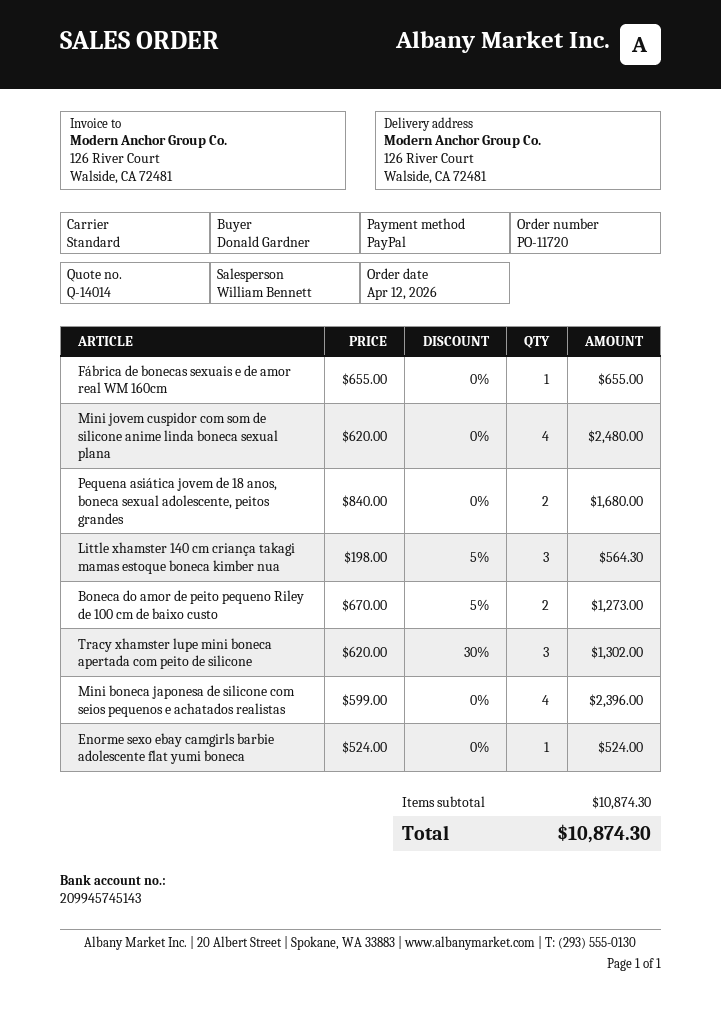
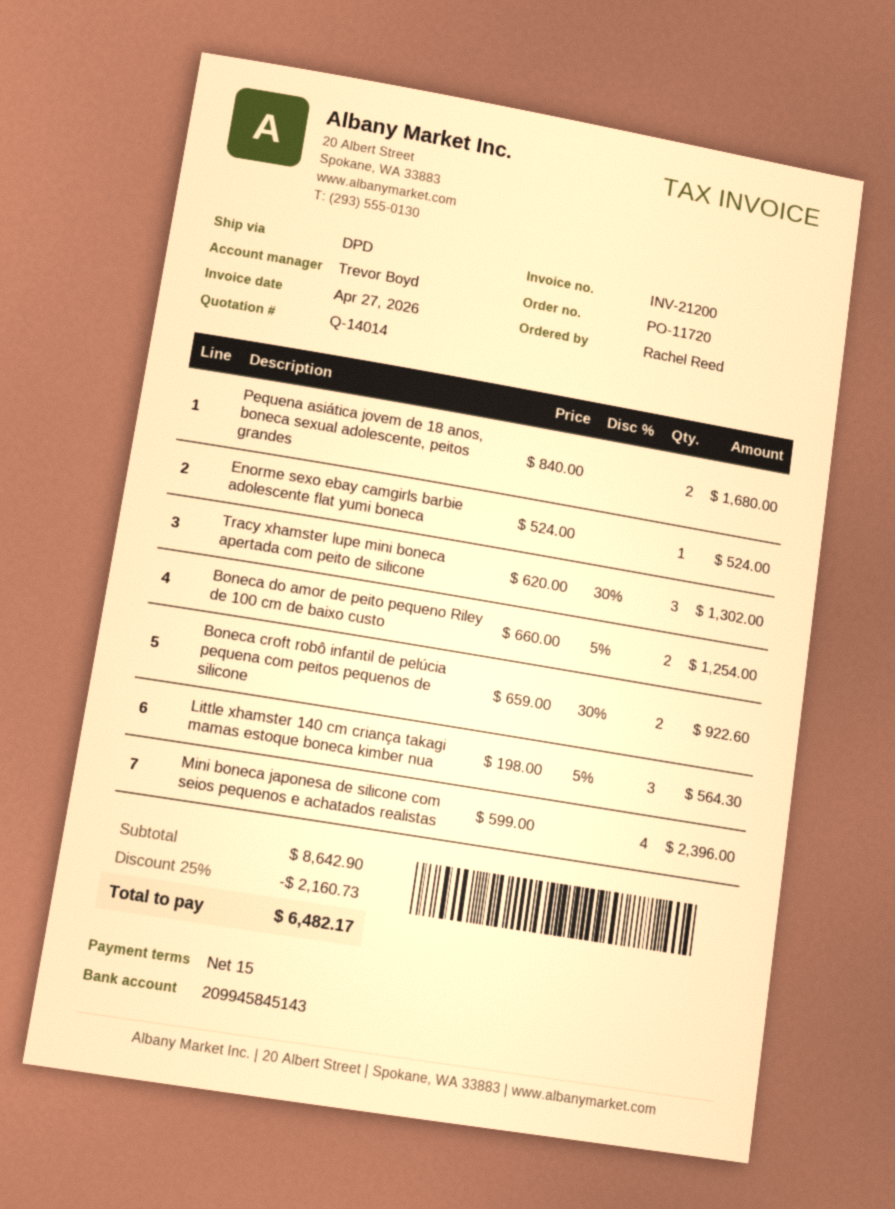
ordered by: Donald Gardner -> Rachel Reed
sales rep: William Bennett -> Trevor Boyd
bank account: 209945745143 -> 209945845143
shipping method: standard -> DPD
Fábrica de bonecas sexuais e de amor real WM 160cm: 1 x 655.00 = 655.00 -> none
Mini jovem cuspidor com som de silicone anime linda boneca sexual plana: 4 x 620.00 = 2480.00 -> none
Boneca do amor de peito pequeno Riley de 100 cm de baixo custo: 2 x 670.00 - 5% = 1273.00 -> 2 x 660.00 - 5% = 1254.00
Boneca croft robô infantil de pelúcia pequena com peitos pequenos de silicone: none -> 2 x 659.00 - 30% = 922.60
subtotal: 10874.30 -> 8642.90
discount: none -> 25% = 2160.73
total: 10874.30 -> 6482.17

